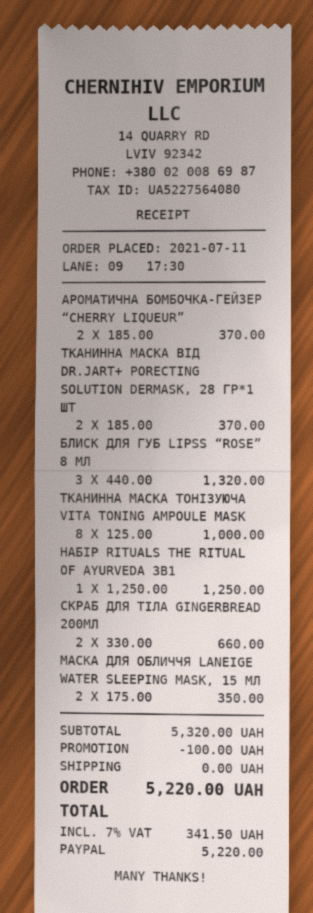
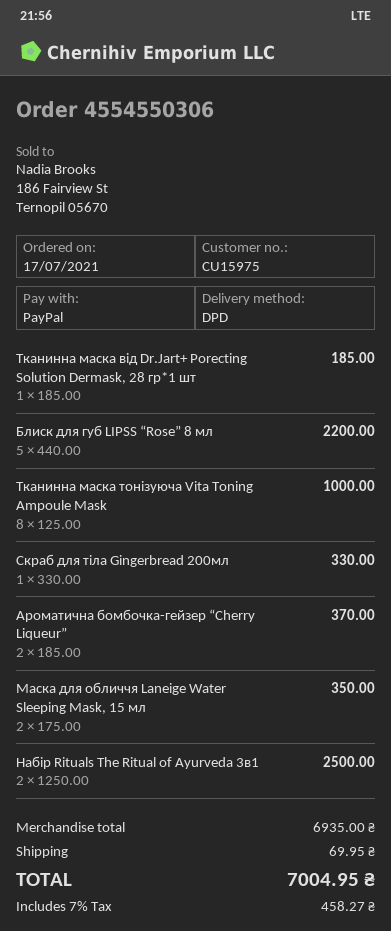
order date: 2021-07-11 -> 2021-07-17
ТКАНИННА МАСКА ВІД DR.JART+ PORECTING SOLUTION DERMASK, 28 ГР*1 ШТ: 2 x 185.00 = 370.00 -> 1 x 185.00 = 185.00
БЛИСК ДЛЯ ГУБ LIPSS “ROSE” 8 МЛ: 3 x 440.00 = 1320.00 -> 5 x 440.00 = 2200.00
НАБІР RITUALS THE RITUAL OF AYURVEDA 3В1: 1 x 1250.00 = 1250.00 -> 2 x 1250.00 = 2500.00
СКРАБ ДЛЯ ТІЛА GINGERBREAD 200МЛ: 2 x 330.00 = 660.00 -> 1 x 330.00 = 330.00
subtotal: 5320.00 -> 6935.00
discount: 100.00 -> none
shipping: 0.00 -> 69.95
tax: 7% = 341.50 -> 7% = 458.27
total: 5220.00 -> 7004.95

